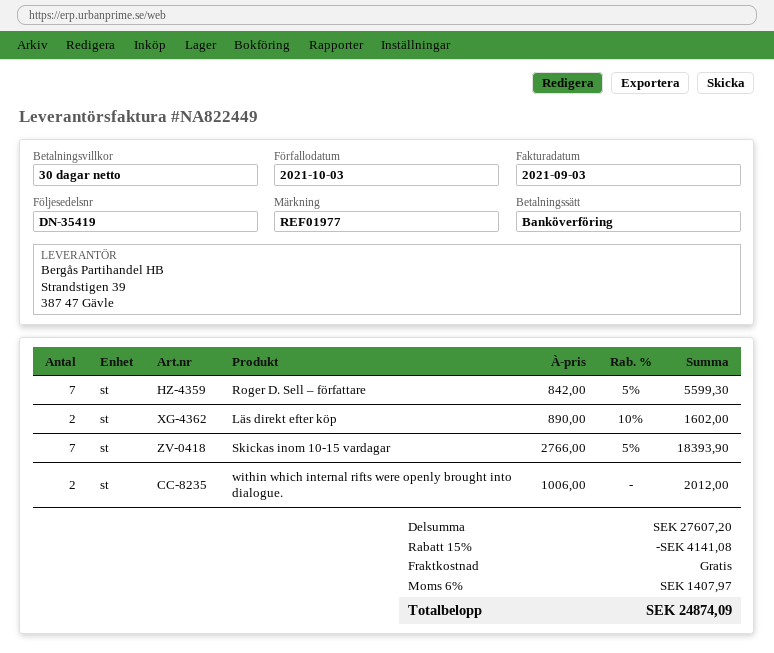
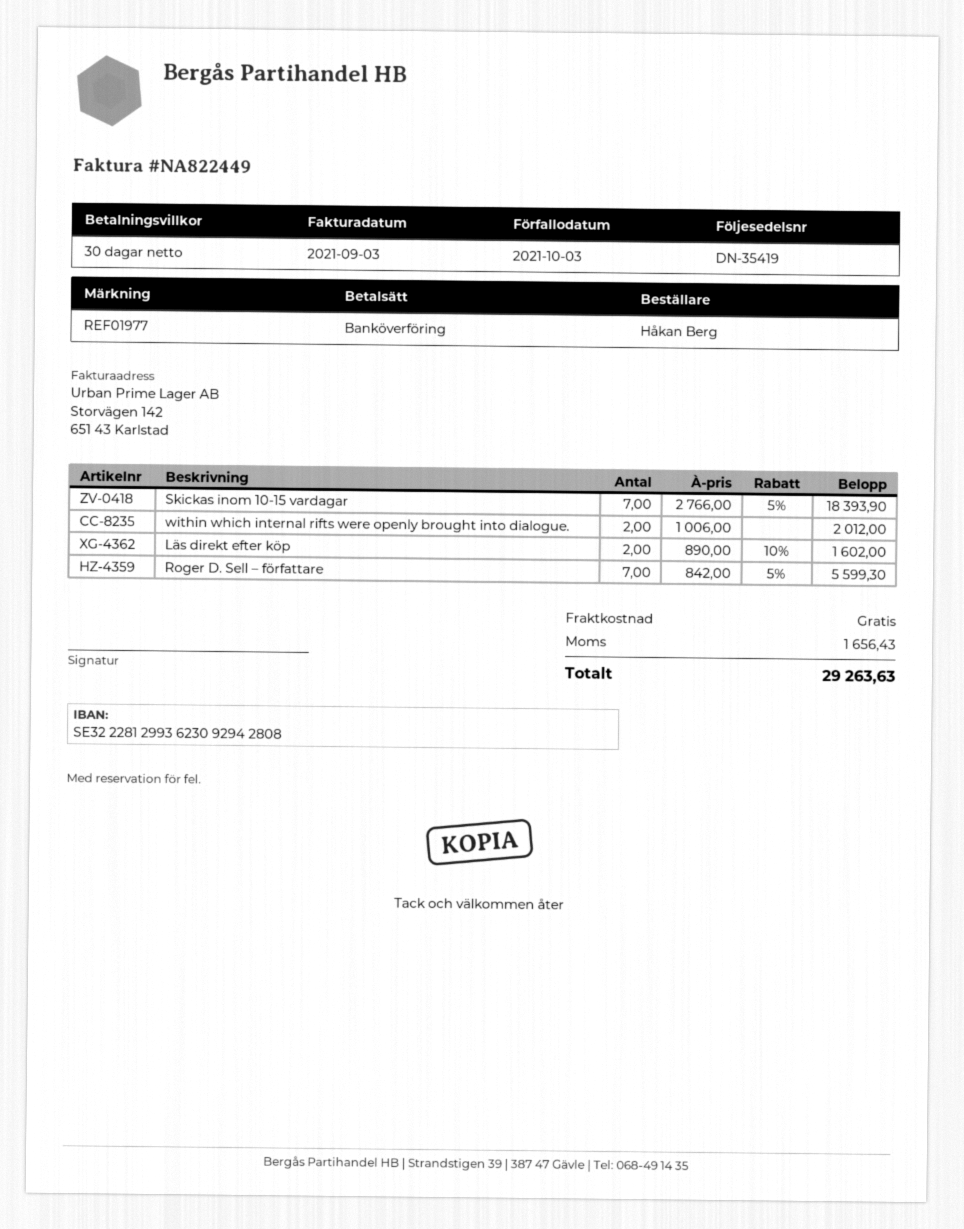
discount: 15% = 4141.08 -> none
tax: 1407.97 -> 1656.43
total: 24874.09 -> 29263.63

